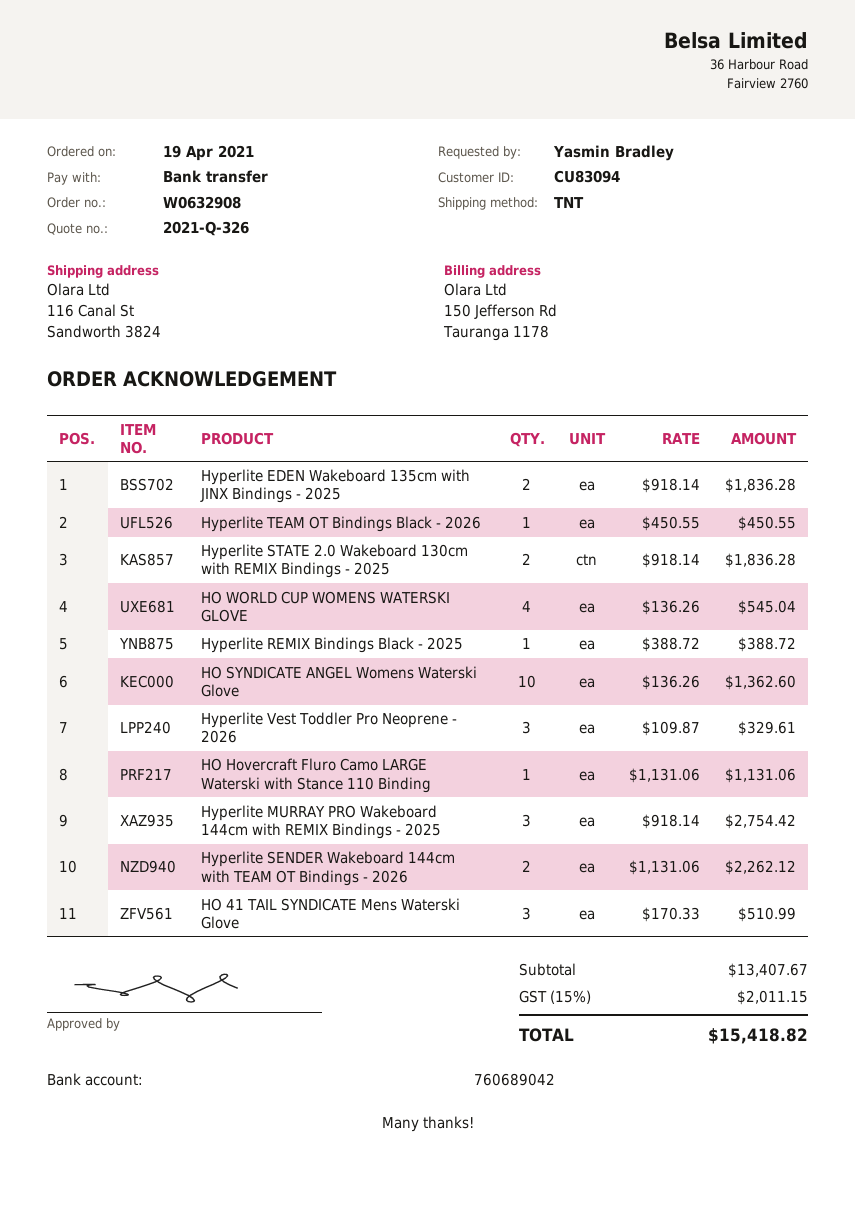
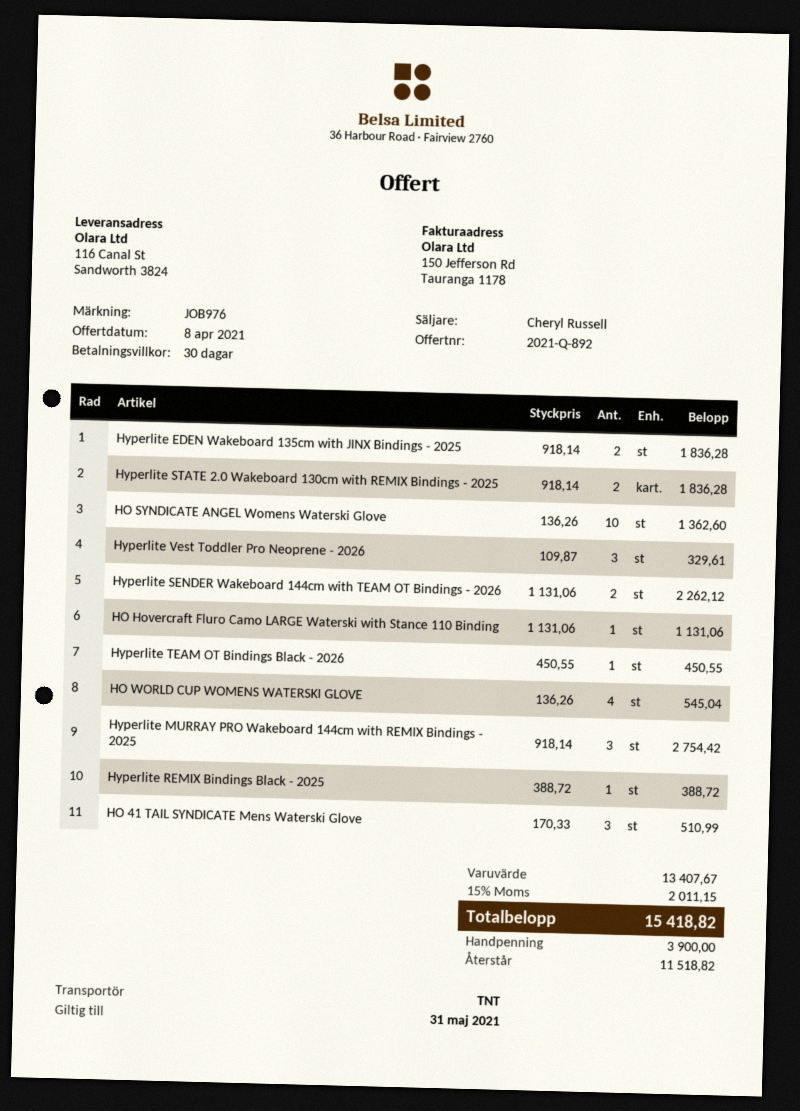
quote number: 2021-Q-326 -> 2021-Q-892

